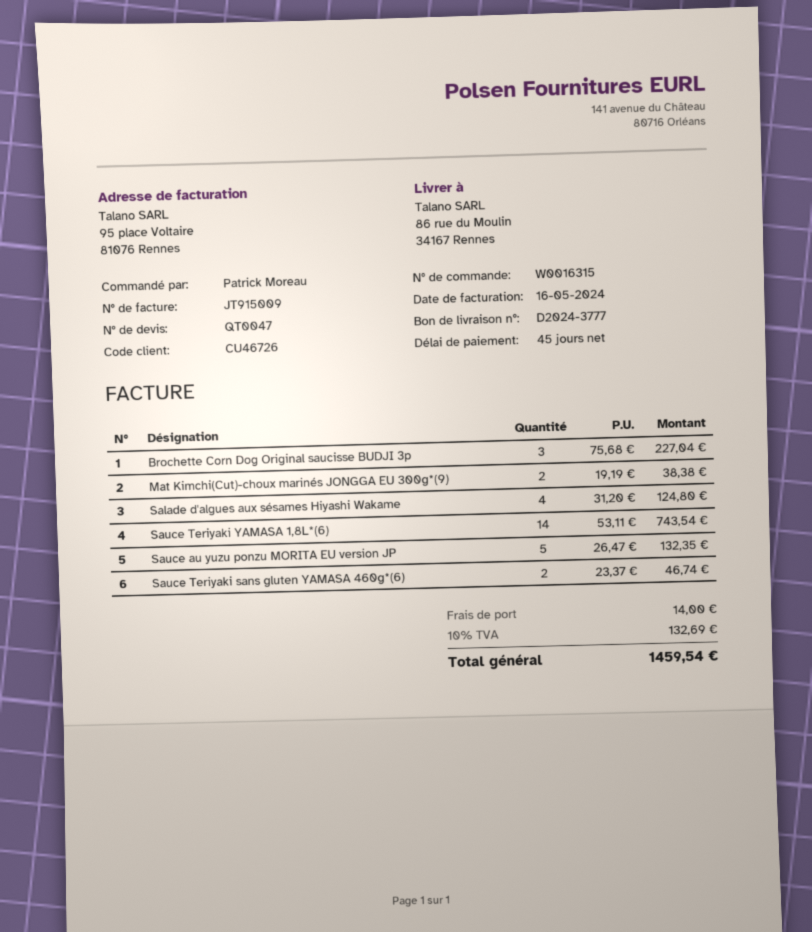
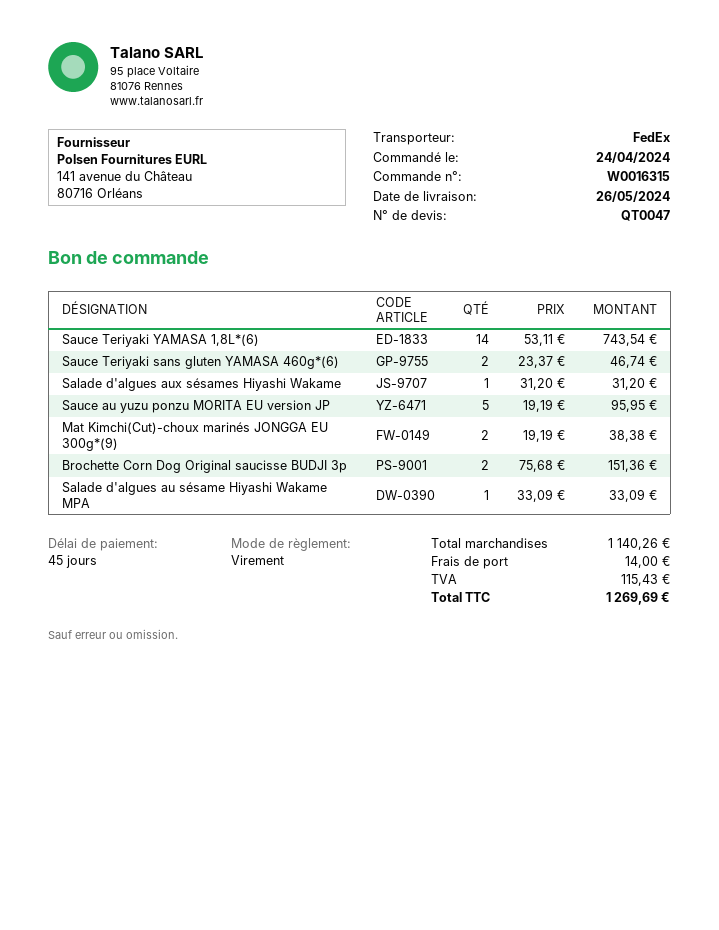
Brochette Corn Dog Original saucisse BUDJI 3p: 3 x 75.68 = 227.04 -> 2 x 75.68 = 151.36
Salade d'algues aux sésames Hiyashi Wakame: 4 x 31.20 = 124.80 -> 1 x 31.20 = 31.20
Sauce au yuzu ponzu MORITA EU version JP: 5 x 26.47 = 132.35 -> 5 x 19.19 = 95.95
Salade d'algues au sésame Hiyashi Wakame MPA: none -> 1 x 33.09 = 33.09
tax: 132.69 -> 115.43
total: 1459.54 -> 1269.69

